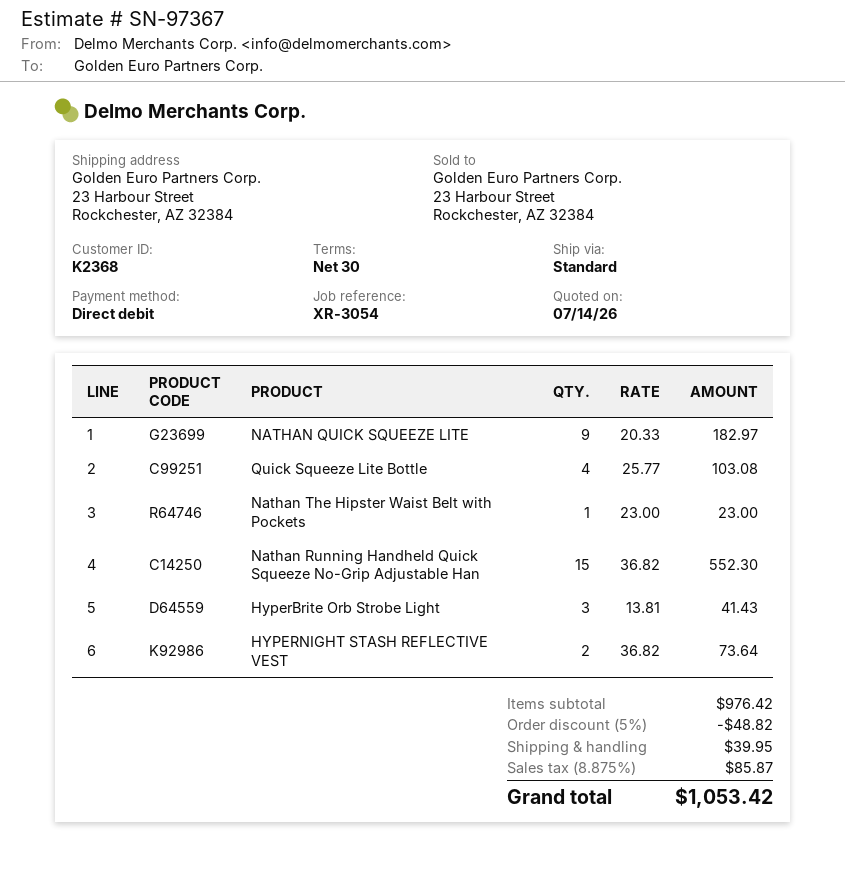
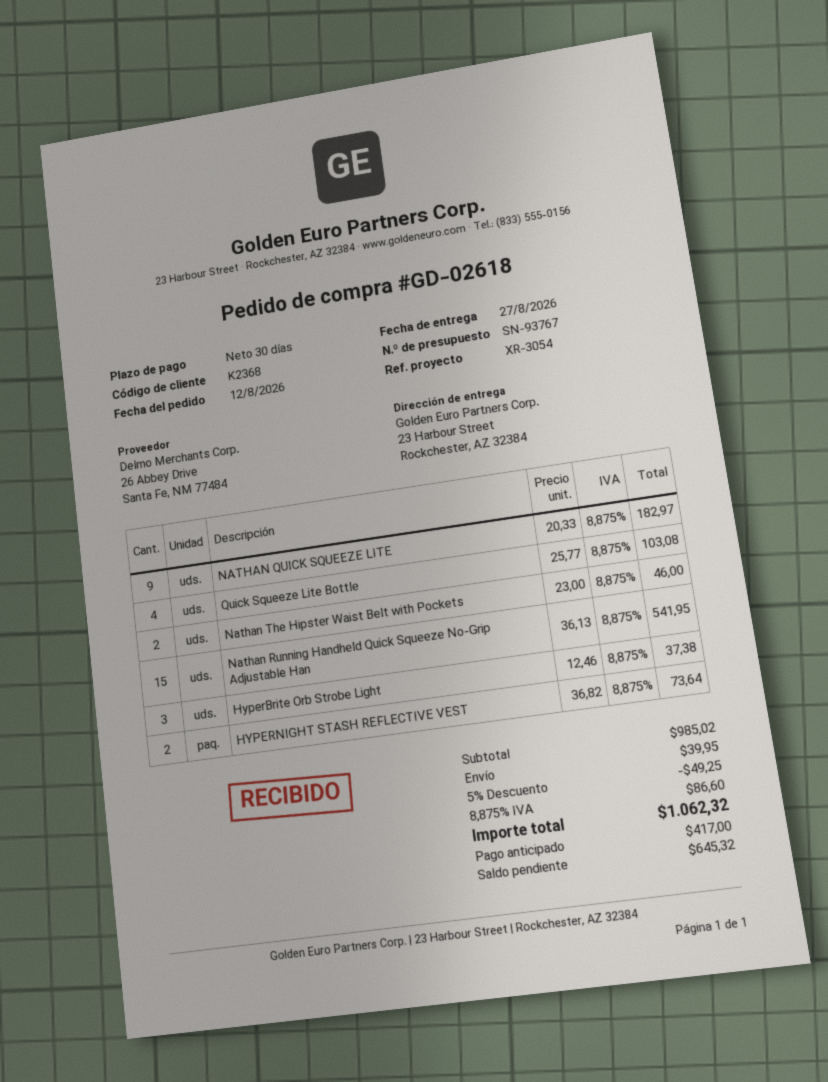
quote number: SN-97367 -> SN-93767
Nathan The Hipster Waist Belt with Pockets: 1 x 23.00 = 23.00 -> 2 x 23.00 = 46.00
Nathan Running Handheld Quick Squeeze No-Grip Adjustable Han: 15 x 36.82 = 552.30 -> 15 x 36.13 = 541.95
HyperBrite Orb Strobe Light: 3 x 13.81 = 41.43 -> 3 x 12.46 = 37.38
subtotal: 976.42 -> 985.02
discount: 5% = 48.82 -> 5% = 49.25
tax: 8.875% = 85.87 -> 8.875% = 86.60
total: 1053.42 -> 1062.32

